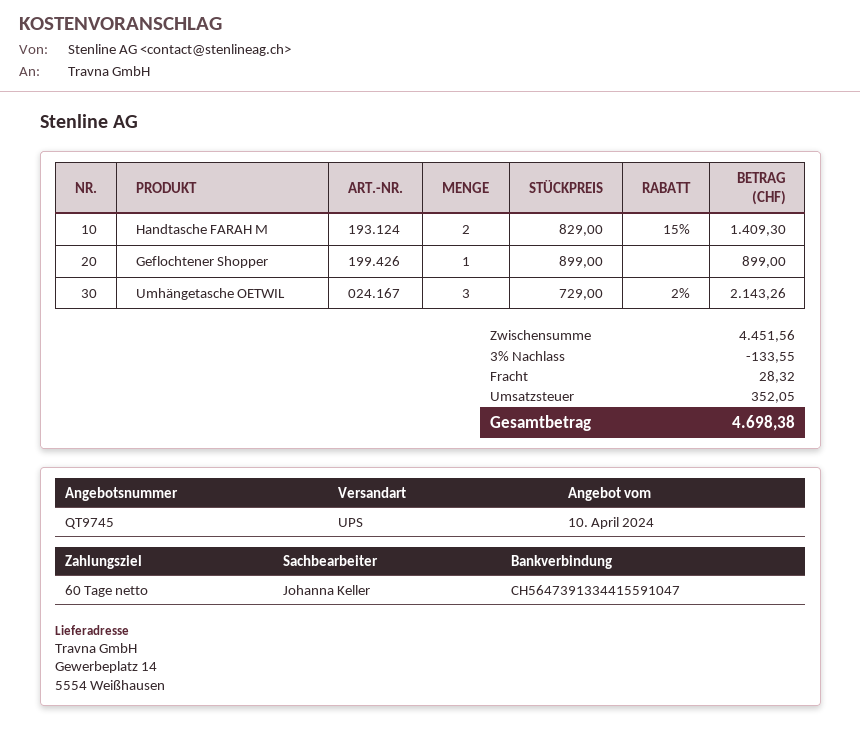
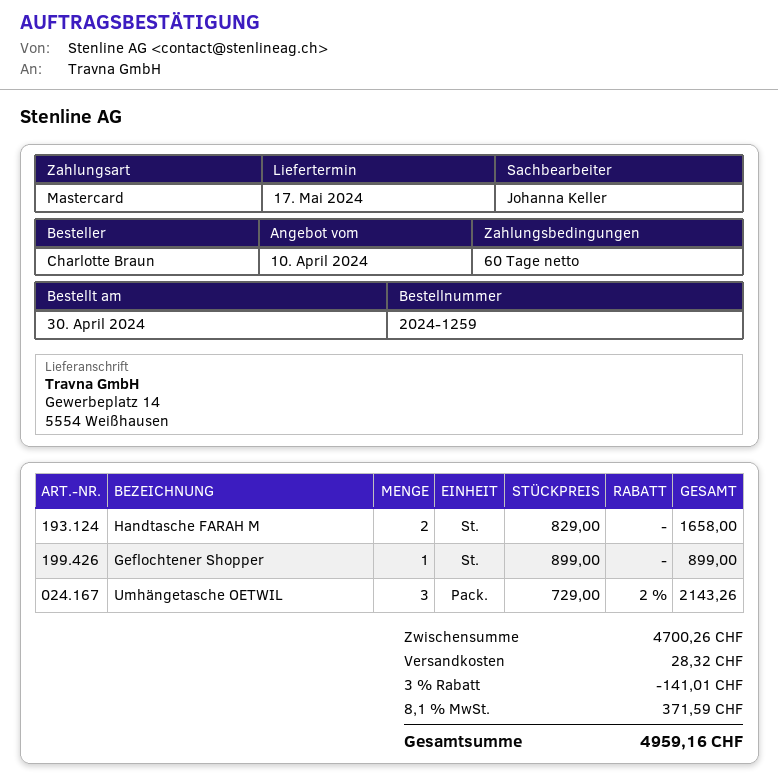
Handtasche FARAH M: 2 x 829.00 - 15% = 1409.30 -> 2 x 829.00 = 1658.00
subtotal: 4451.56 -> 4700.26
discount: 3% = 133.55 -> 3% = 141.01
tax: 352.05 -> 371.59
total: 4698.38 -> 4959.16

